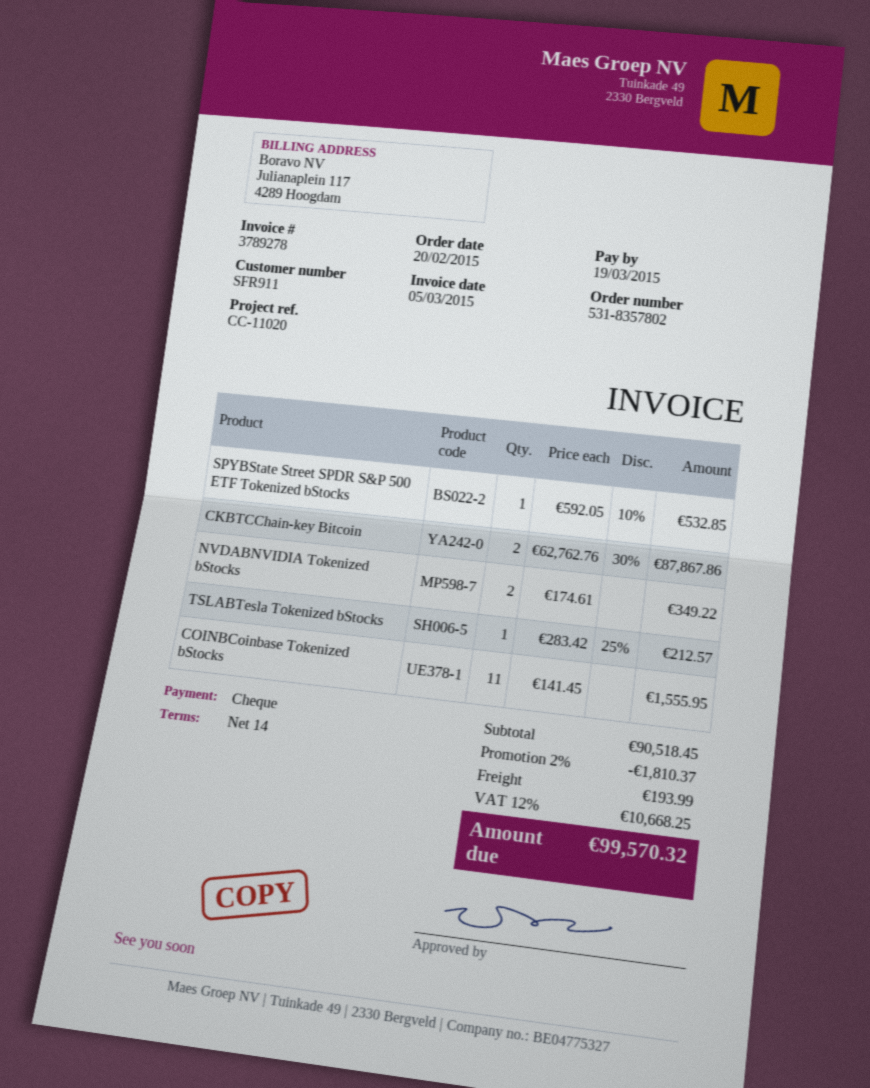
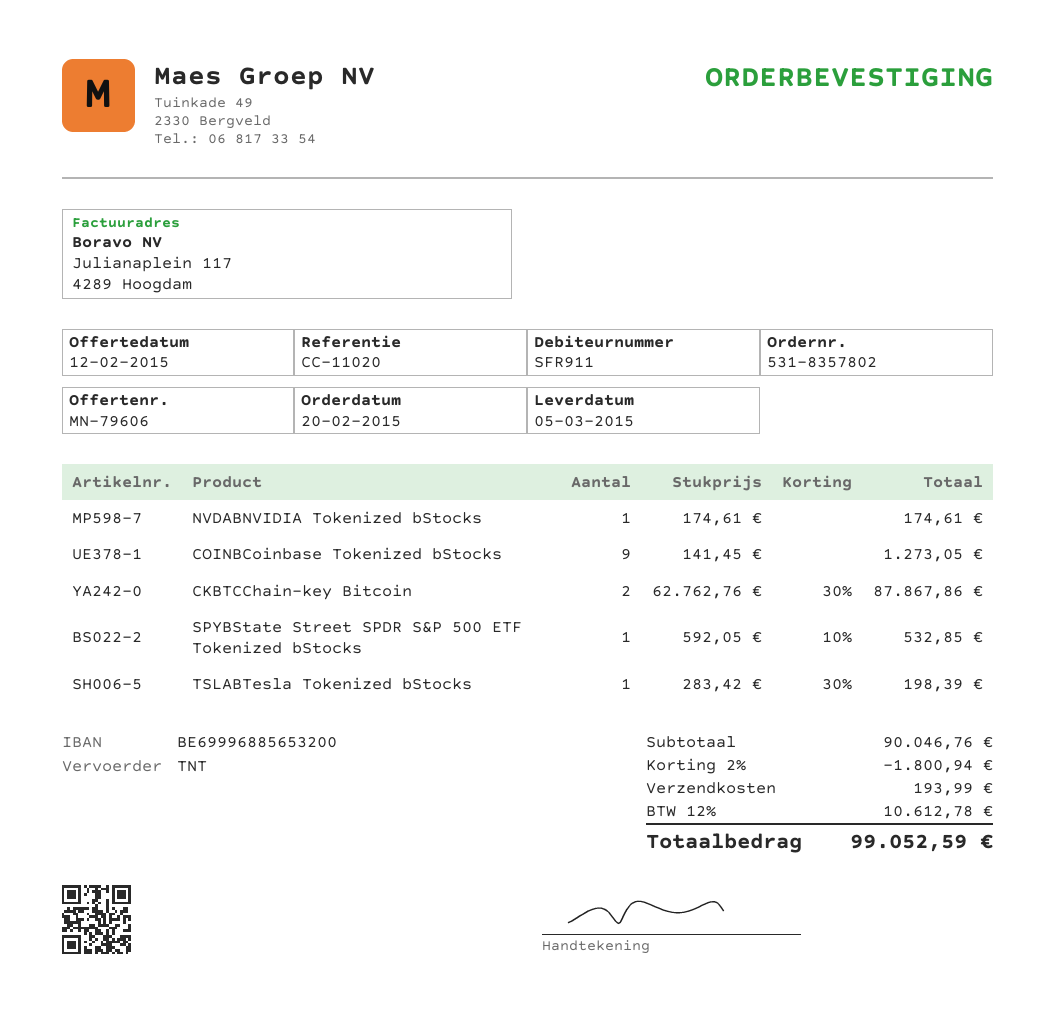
NVDABNVIDIA Tokenized bStocks: 2 x 174.61 = 349.22 -> 1 x 174.61 = 174.61
TSLABTesla Tokenized bStocks: 1 x 283.42 - 25% = 212.57 -> 1 x 283.42 - 30% = 198.39
COINBCoinbase Tokenized bStocks: 11 x 141.45 = 1555.95 -> 9 x 141.45 = 1273.05
subtotal: 90518.45 -> 90046.76
discount: 2% = 1810.37 -> 2% = 1800.94
tax: 12% = 10668.25 -> 12% = 10612.78
total: 99570.32 -> 99052.59

